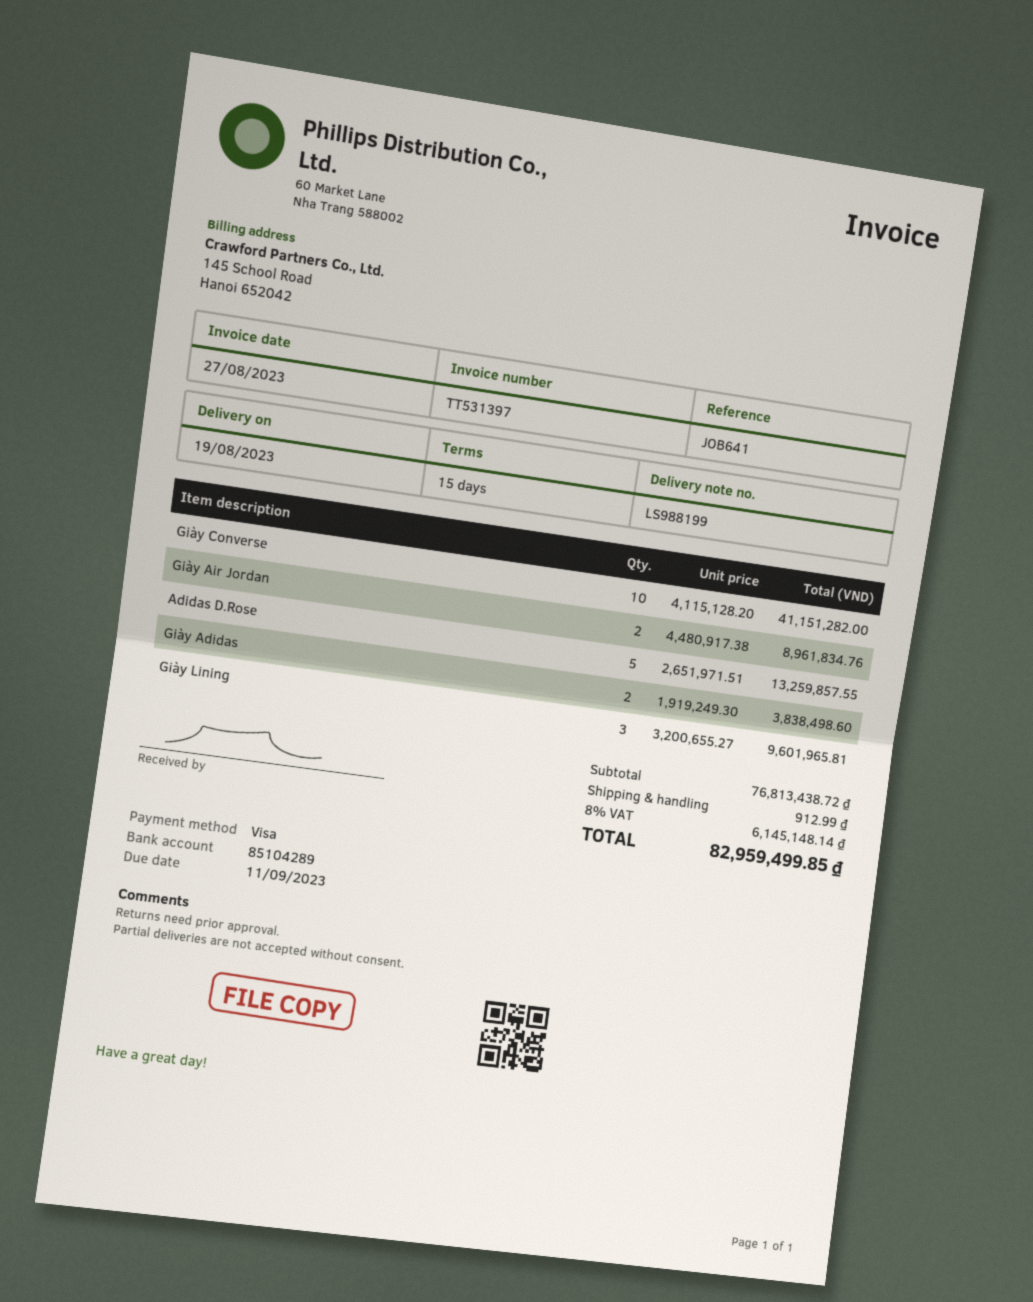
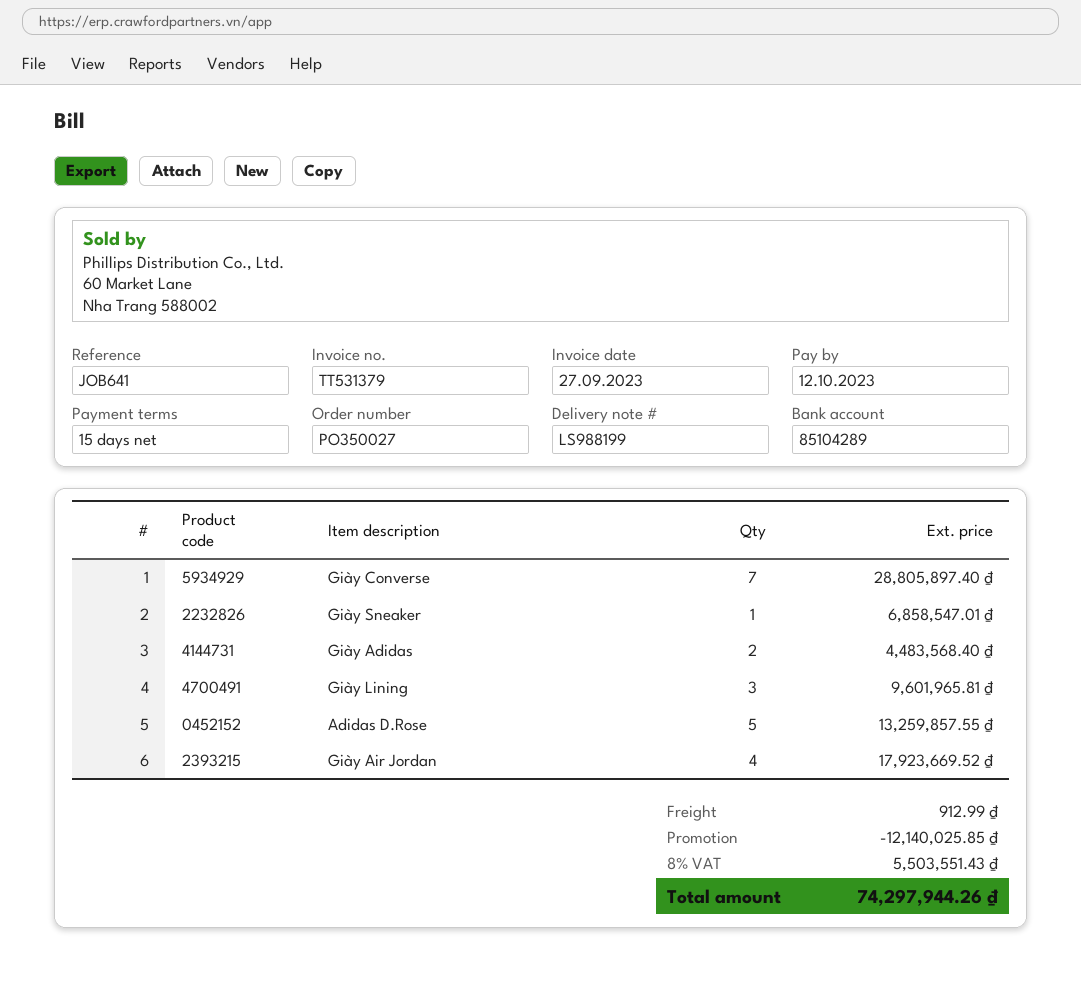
invoice number: TT531397 -> TT531379
invoice date: 2023-08-27 -> 2023-09-27
due date: 2023-09-11 -> 2023-10-12
Giày Converse: 10 for 41151282.00 -> 7 for 28805897.40
Giày Air Jordan: 2 for 8961834.76 -> 4 for 17923669.52
Giày Adidas: 2 for 3838498.60 -> 2 for 4483568.40
Giày Sneaker: none -> 1 for 6858547.01
discount: none -> 12140025.85
tax: 8% = 6145148.14 -> 8% = 5503551.43
total: 82959499.85 -> 74297944.26

